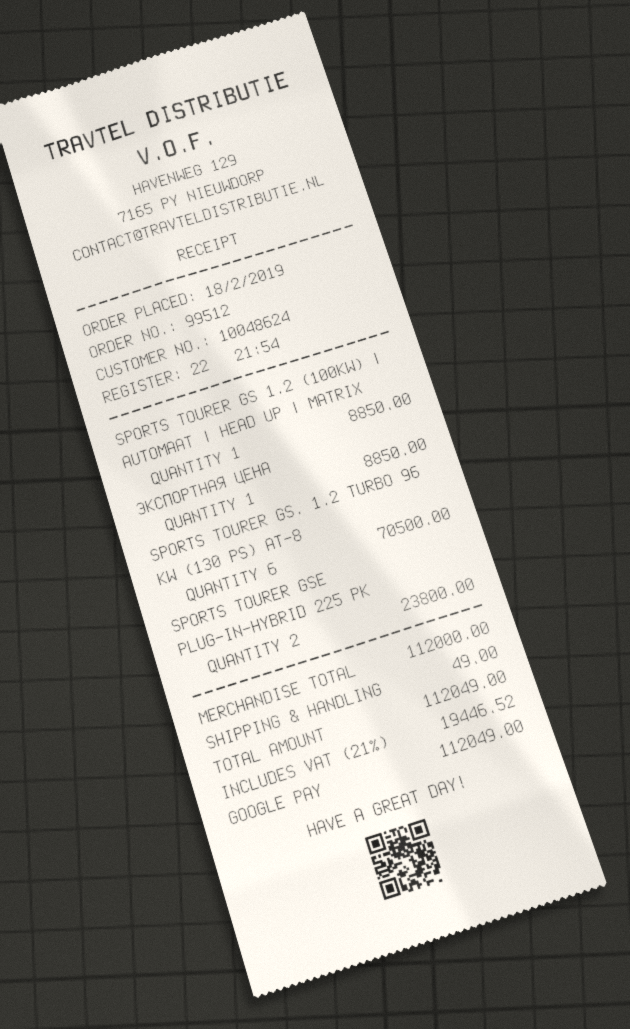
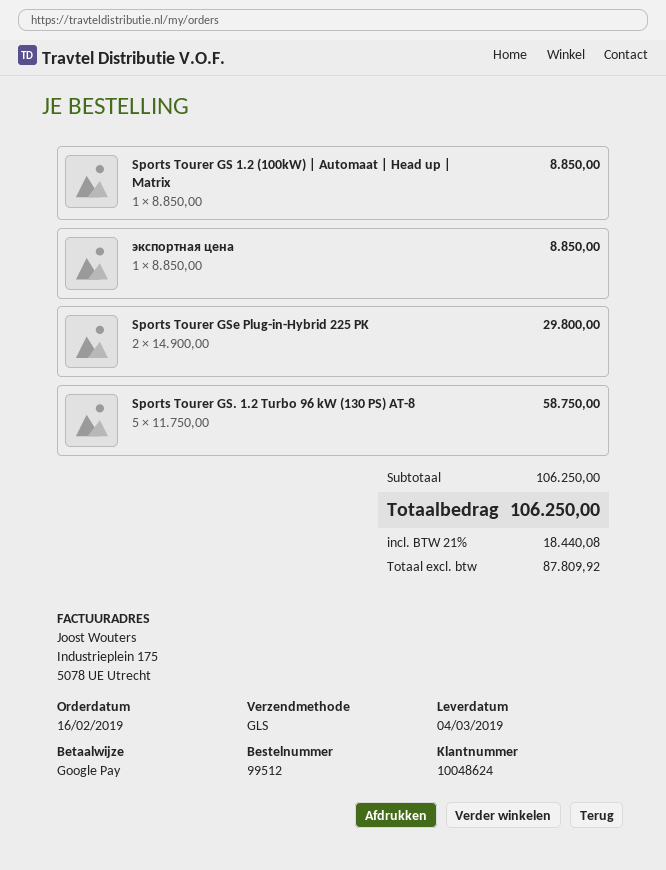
order date: 2019-02-18 -> 2019-02-16
SPORTS TOURER GS. 1.2 TURBO 96 KW (130 PS) AT-8: 6 for 70500.00 -> 5 for 58750.00
SPORTS TOURER GSE PLUG-IN-HYBRID 225 PK: 2 for 23800.00 -> 2 for 29800.00
subtotal: 112000.00 -> 106250.00
shipping: 49.00 -> none
tax: 21% = 19446.52 -> 21% = 18440.08
total: 112049.00 -> 106250.00

